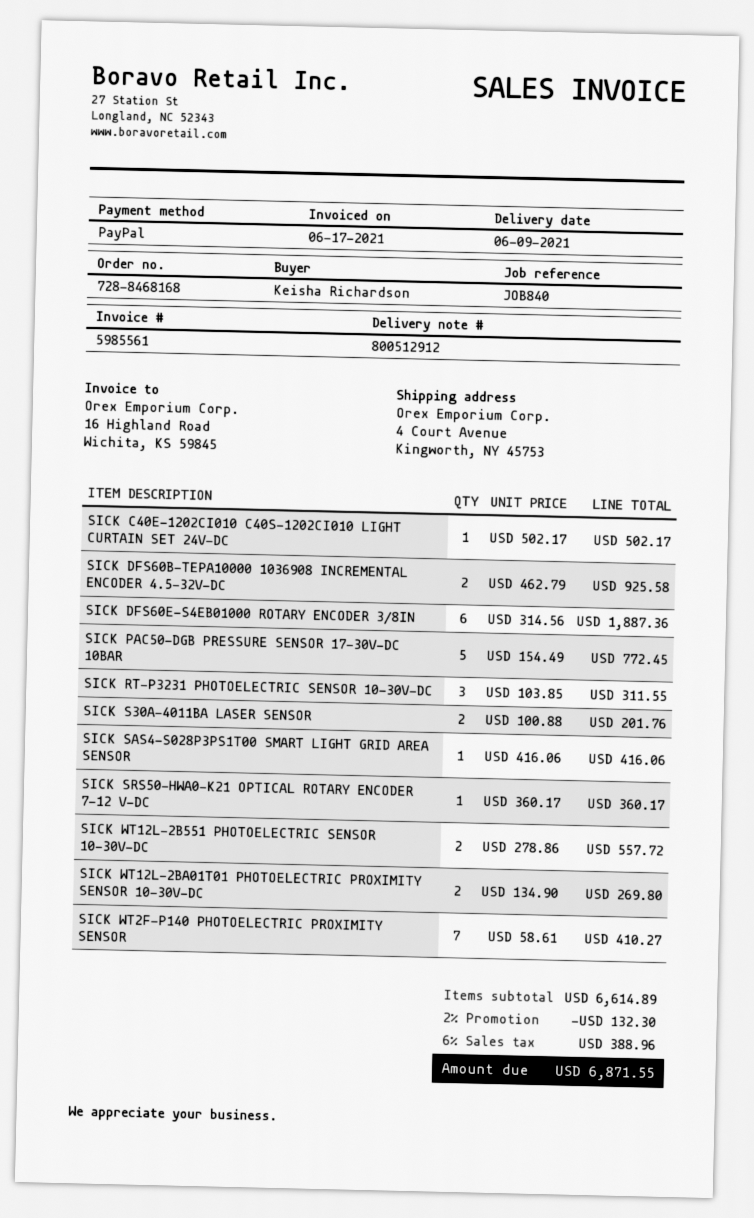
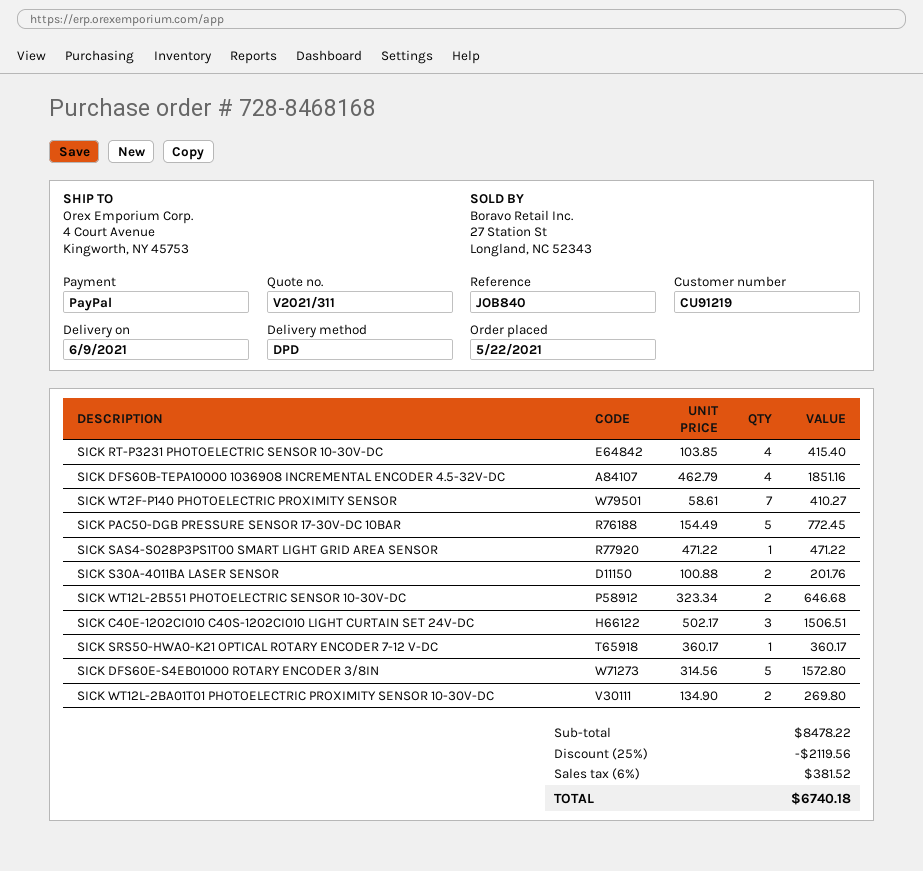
SICK C40E-1202CI010 C40S-1202CI010 LIGHT CURTAIN SET 24V-DC: 1 x 502.17 = 502.17 -> 3 x 502.17 = 1506.51
SICK DFS60B-TEPA10000 1036908 INCREMENTAL ENCODER 4.5-32V-DC: 2 x 462.79 = 925.58 -> 4 x 462.79 = 1851.16
SICK DFS60E-S4EB01000 ROTARY ENCODER 3/8IN: 6 x 314.56 = 1887.36 -> 5 x 314.56 = 1572.80
SICK RT-P3231 PHOTOELECTRIC SENSOR 10-30V-DC: 3 x 103.85 = 311.55 -> 4 x 103.85 = 415.40
SICK SAS4-S028P3PS1T00 SMART LIGHT GRID AREA SENSOR: 1 x 416.06 = 416.06 -> 1 x 471.22 = 471.22
SICK WT12L-2B551 PHOTOELECTRIC SENSOR 10-30V-DC: 2 x 278.86 = 557.72 -> 2 x 323.34 = 646.68
subtotal: 6614.89 -> 8478.22
discount: 2% = 132.30 -> 25% = 2119.56
tax: 6% = 388.96 -> 6% = 381.52
total: 6871.55 -> 6740.18

